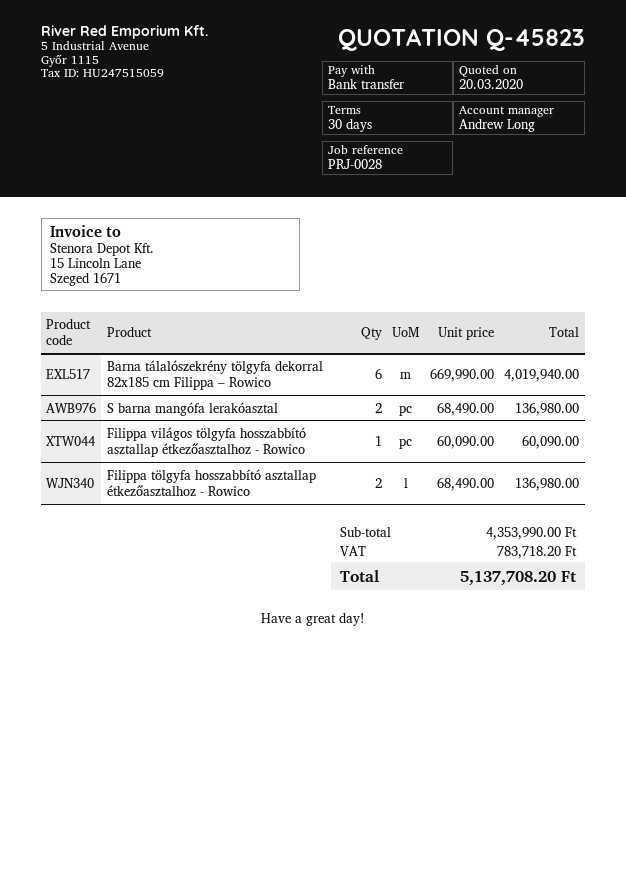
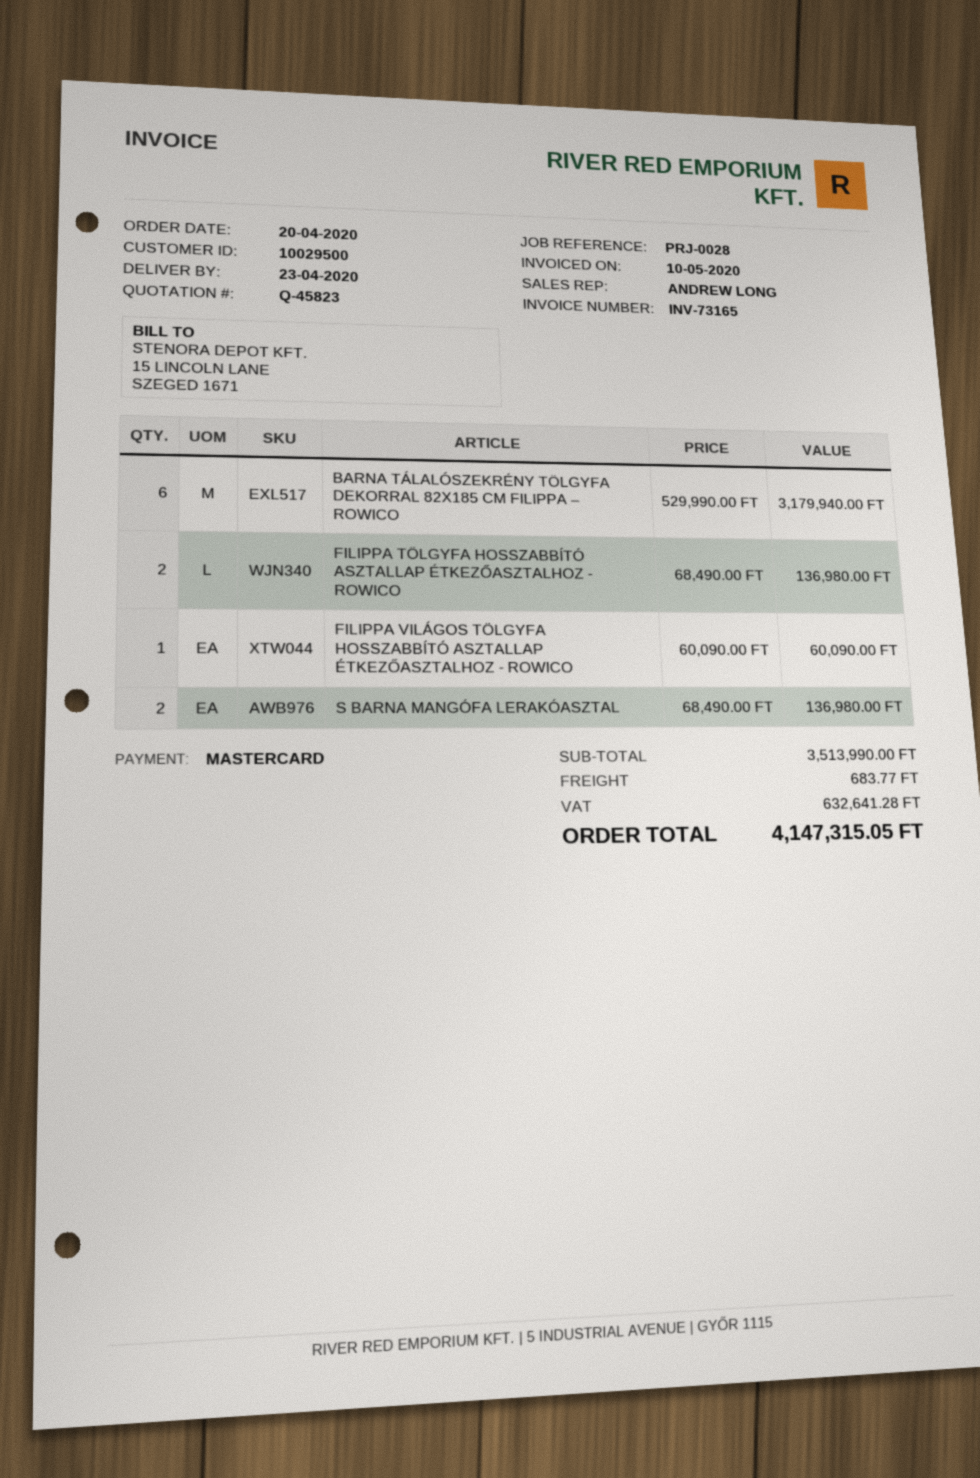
payment method: bank transfer -> Mastercard
Barna tálalószekrény tölgyfa dekorral 82x185 cm Filippa – Rowico: 6 x 669990.00 = 4019940.00 -> 6 x 529990.00 = 3179940.00
subtotal: 4353990.00 -> 3513990.00
shipping: none -> 683.77
tax: 783718.20 -> 632641.28
total: 5137708.20 -> 4147315.05

